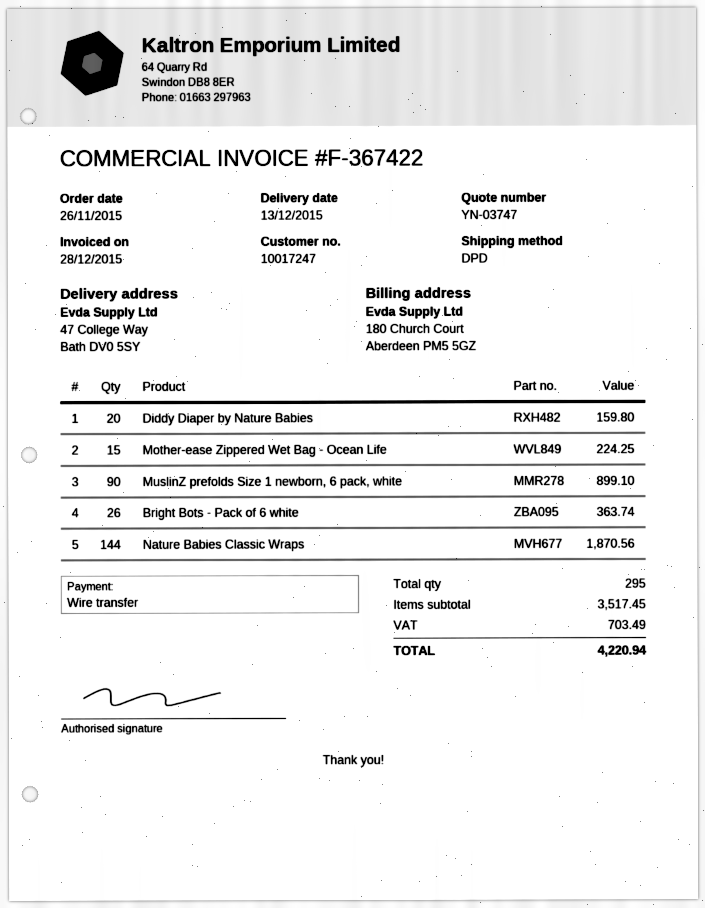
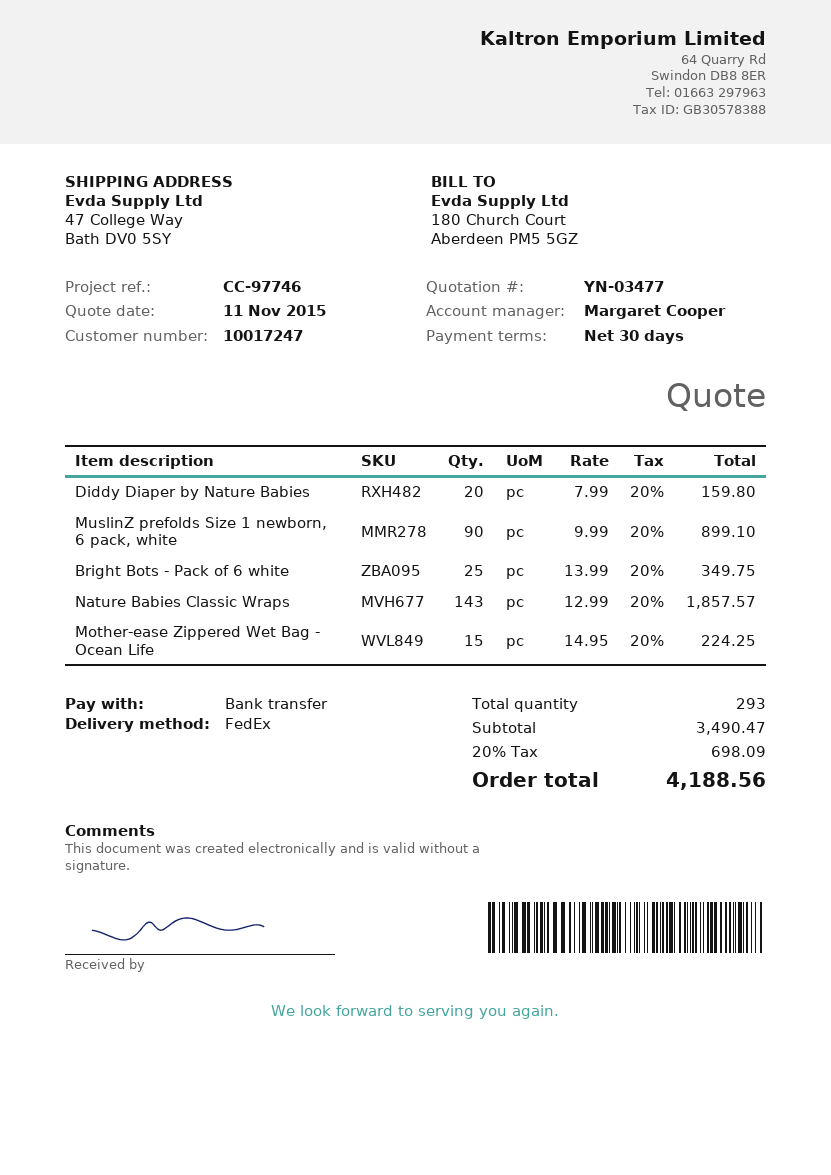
quote number: YN-03747 -> YN-03477
shipping method: DPD -> FedEx
Bright Bots - Pack of 6 white: 26 for 363.74 -> 25 for 349.75
Nature Babies Classic Wraps: 144 for 1870.56 -> 143 for 1857.57
total quantity: 295 -> 293
subtotal: 3517.45 -> 3490.47
tax: 703.49 -> 698.09
total: 4220.94 -> 4188.56

